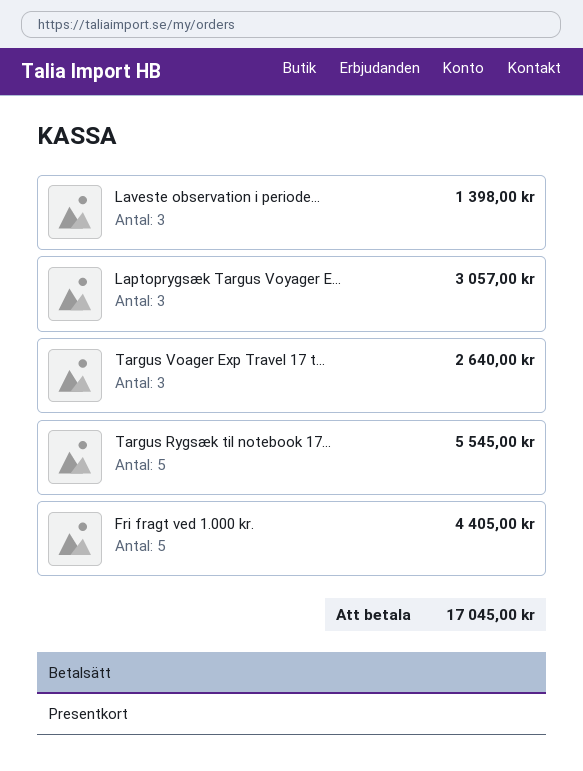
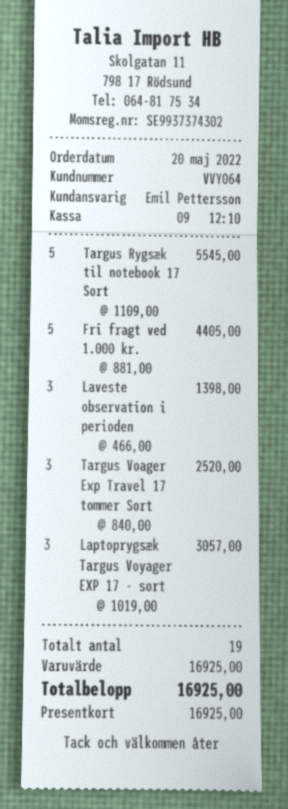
Targus Voager Exp Travel 17 t...: 3 for 2640.00 -> 3 for 2520.00
total: 17045.00 -> 16925.00

